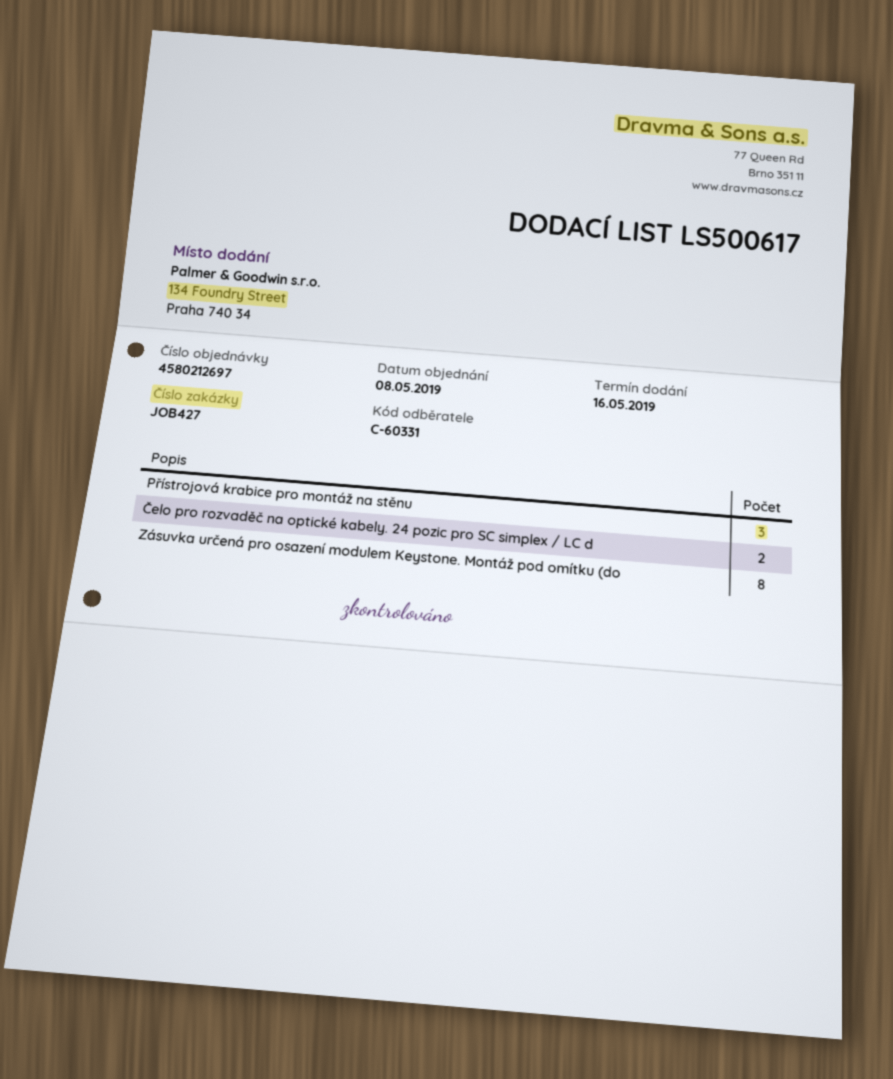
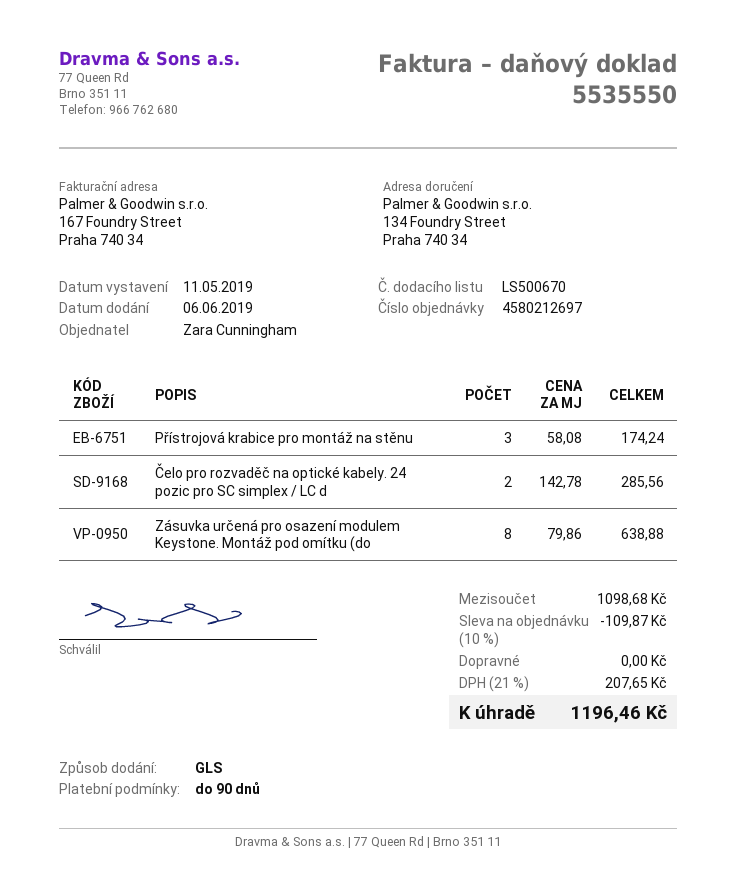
delivery note number: LS500617 -> LS500670
delivery date: 2019-05-16 -> 2019-06-06

